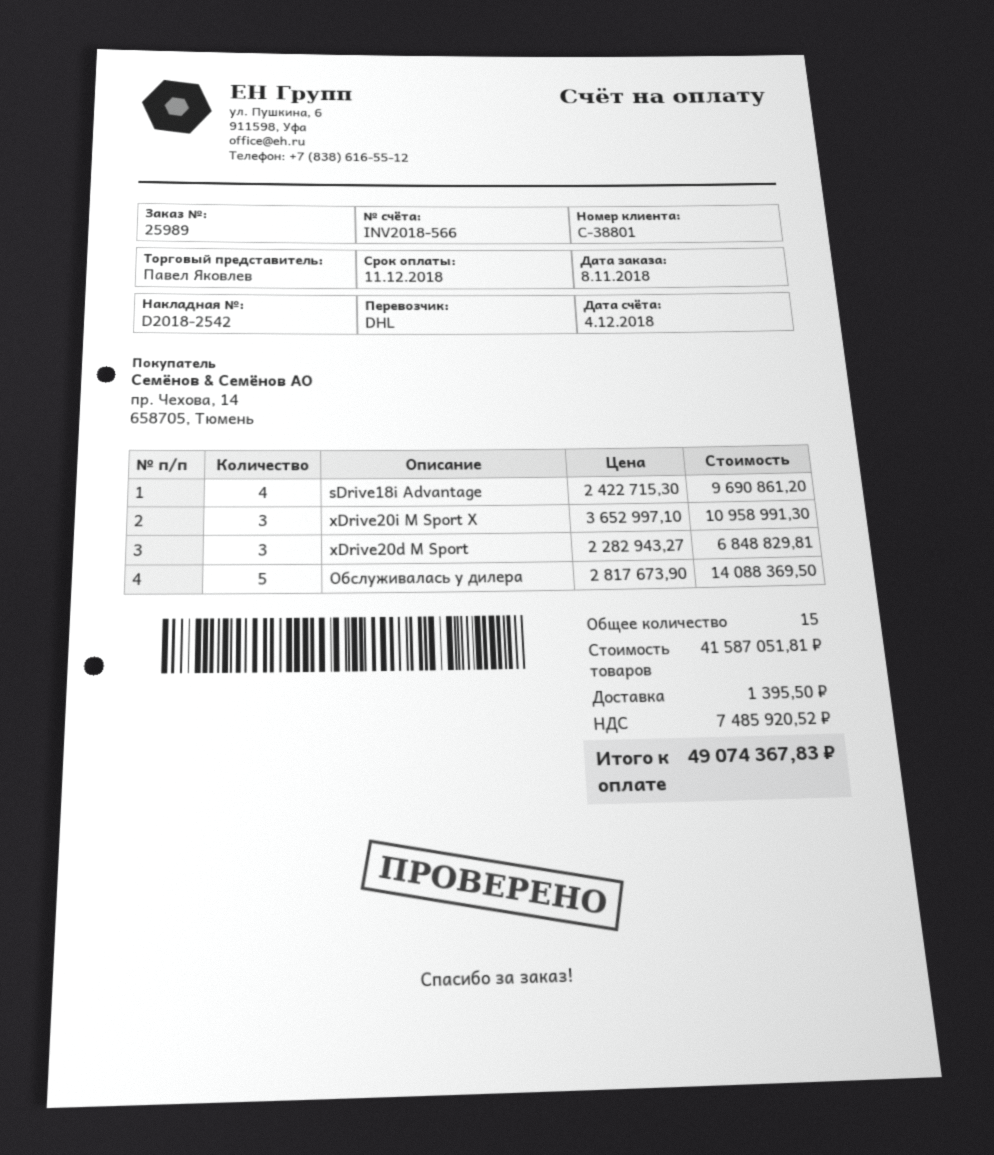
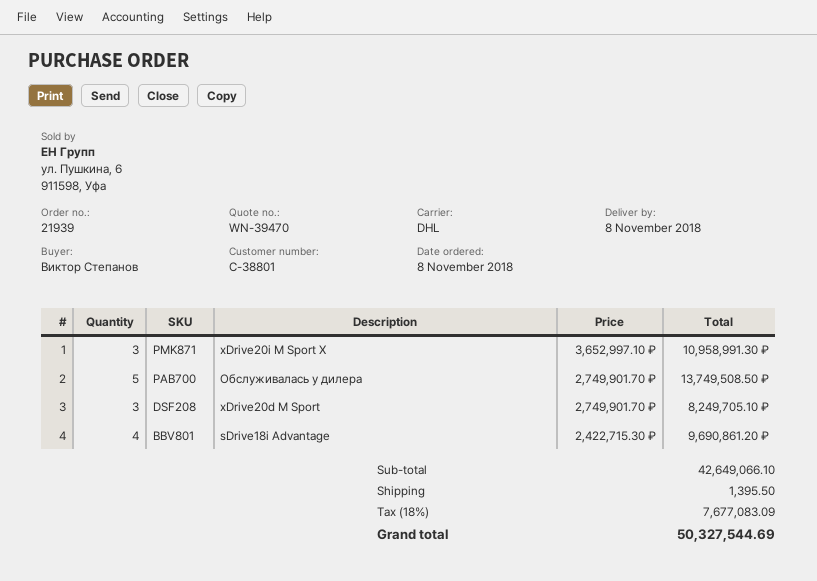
order number: 25989 -> 21939
xDrive20d M Sport: 3 x 2282943.27 = 6848829.81 -> 3 x 2749901.70 = 8249705.10
Обслуживалась у дилера: 5 x 2817673.90 = 14088369.50 -> 5 x 2749901.70 = 13749508.50
subtotal: 41587051.81 -> 42649066.10
tax: 7485920.52 -> 7677083.09
total: 49074367.83 -> 50327544.69

